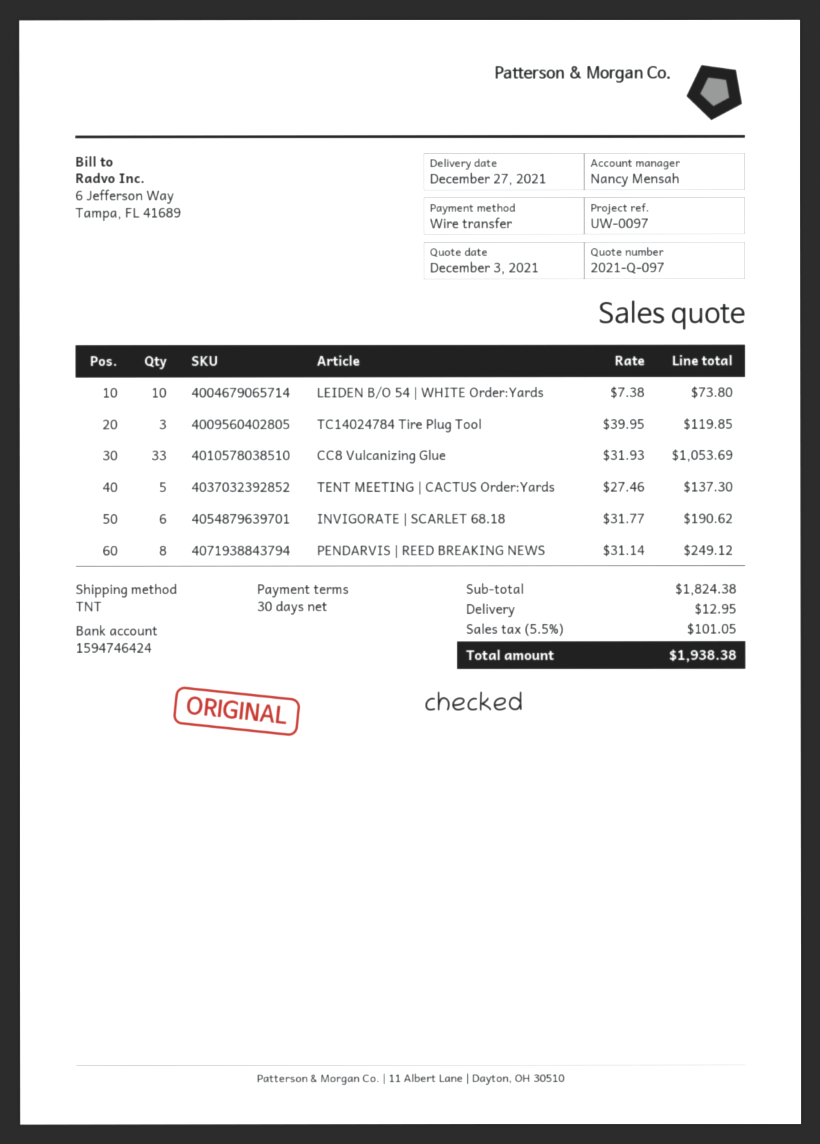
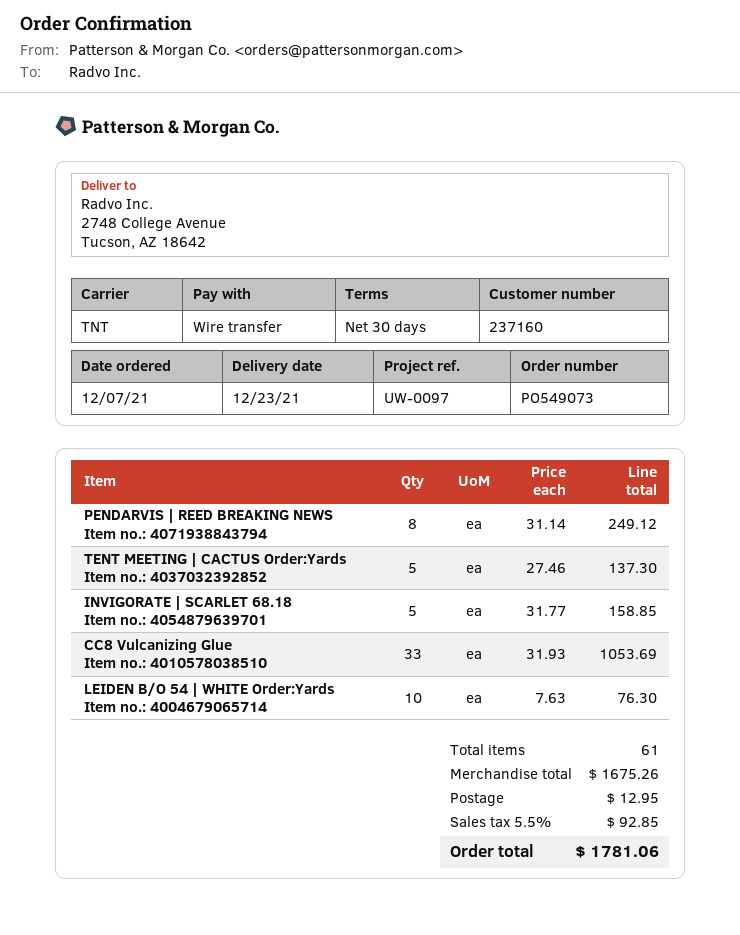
delivery date: 2021-12-27 -> 2021-12-23
LEIDEN B/O 54 | WHITE Order:Yards: 10 x 7.38 = 73.80 -> 10 x 7.63 = 76.30
TC14024784 Tire Plug Tool: 3 x 39.95 = 119.85 -> none
INVIGORATE | SCARLET 68.18: 6 x 31.77 = 190.62 -> 5 x 31.77 = 158.85
subtotal: 1824.38 -> 1675.26
tax: 5.5% = 101.05 -> 5.5% = 92.85
total: 1938.38 -> 1781.06

